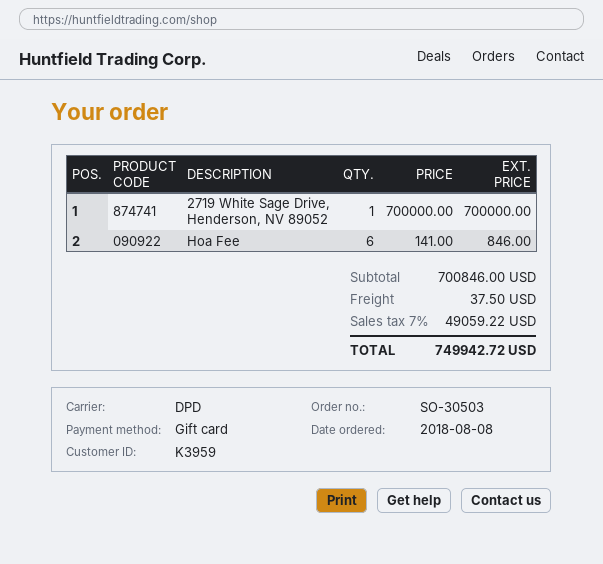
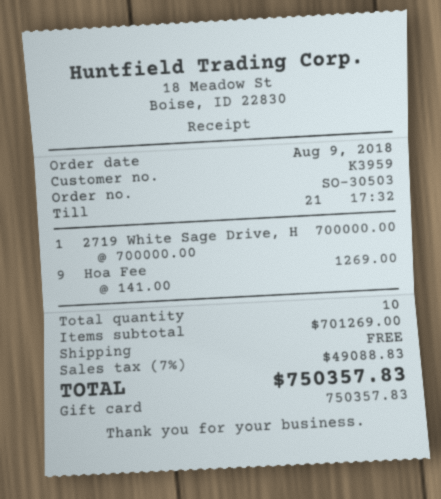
order date: 2018-08-08 -> 2018-08-09
Hoa Fee: 6 x 141.00 = 846.00 -> 9 x 141.00 = 1269.00
subtotal: 700846.00 -> 701269.00
shipping: 37.50 -> 0.00
tax: 7% = 49059.22 -> 7% = 49088.83
total: 749942.72 -> 750357.83

